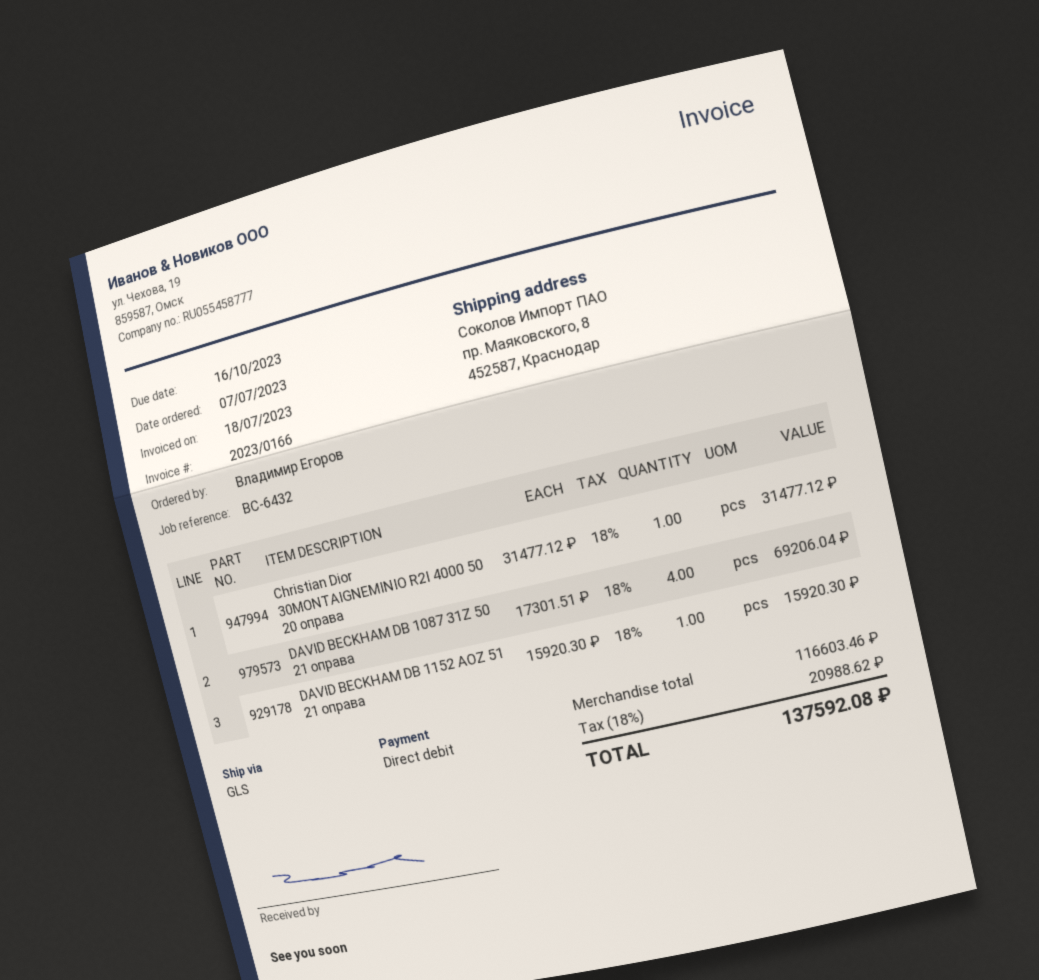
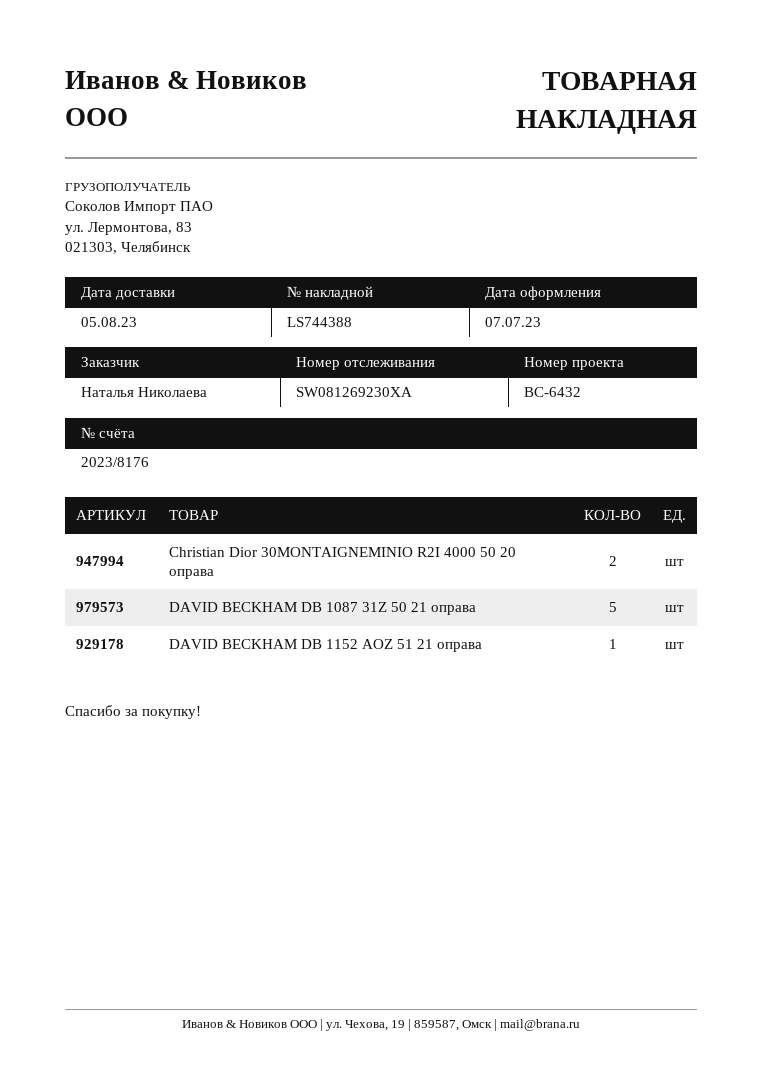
invoice number: 2023/0166 -> 2023/8176
ordered by: Владимир Егоров -> Наталья Николаева
ship to: пр. Маяковского, 8, 452587, Краснодар -> ул. Лермонтова, 83, 021303, Челябинск
Christian Dior 30MONTAIGNEMINIO R2I 4000 50 20 оправа: 1 -> 2
DAVID BECKHAM DB 1087 31Z 50 21 оправа: 4 -> 5

